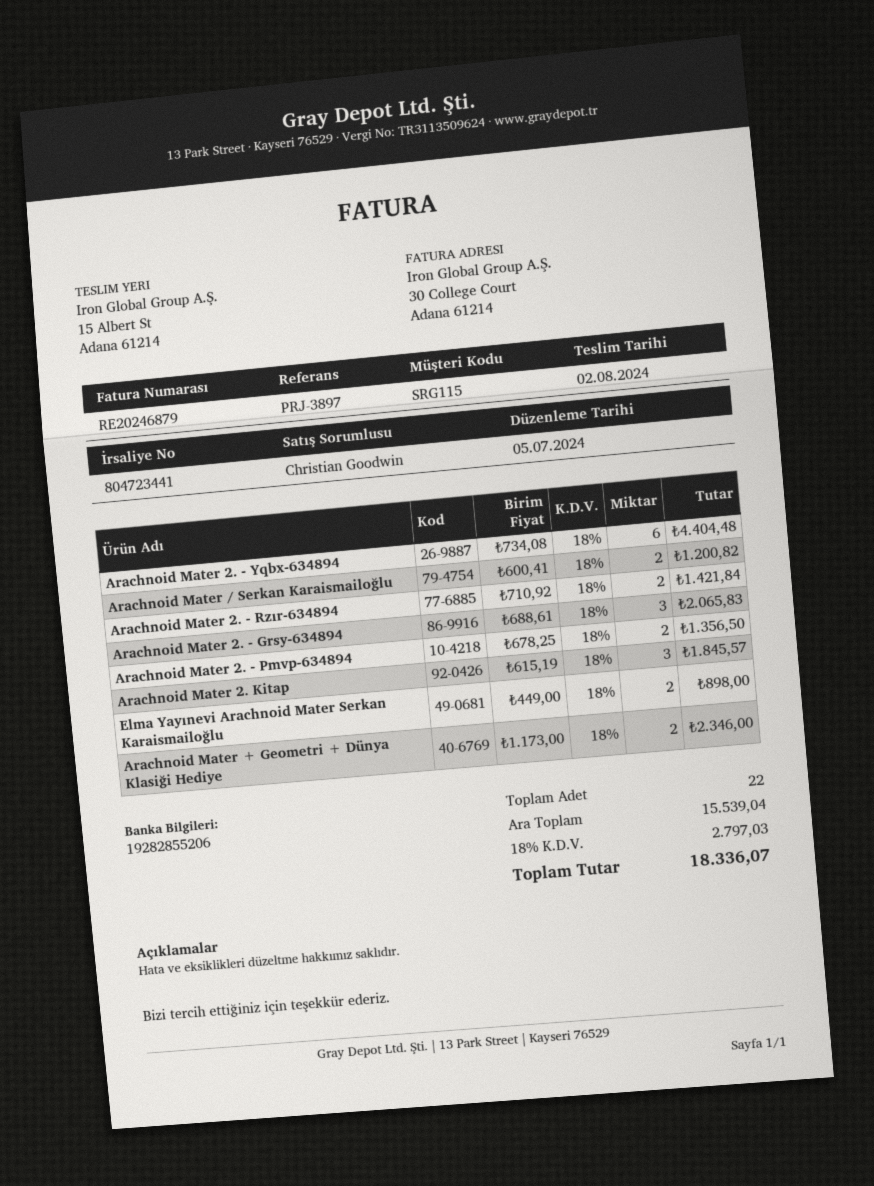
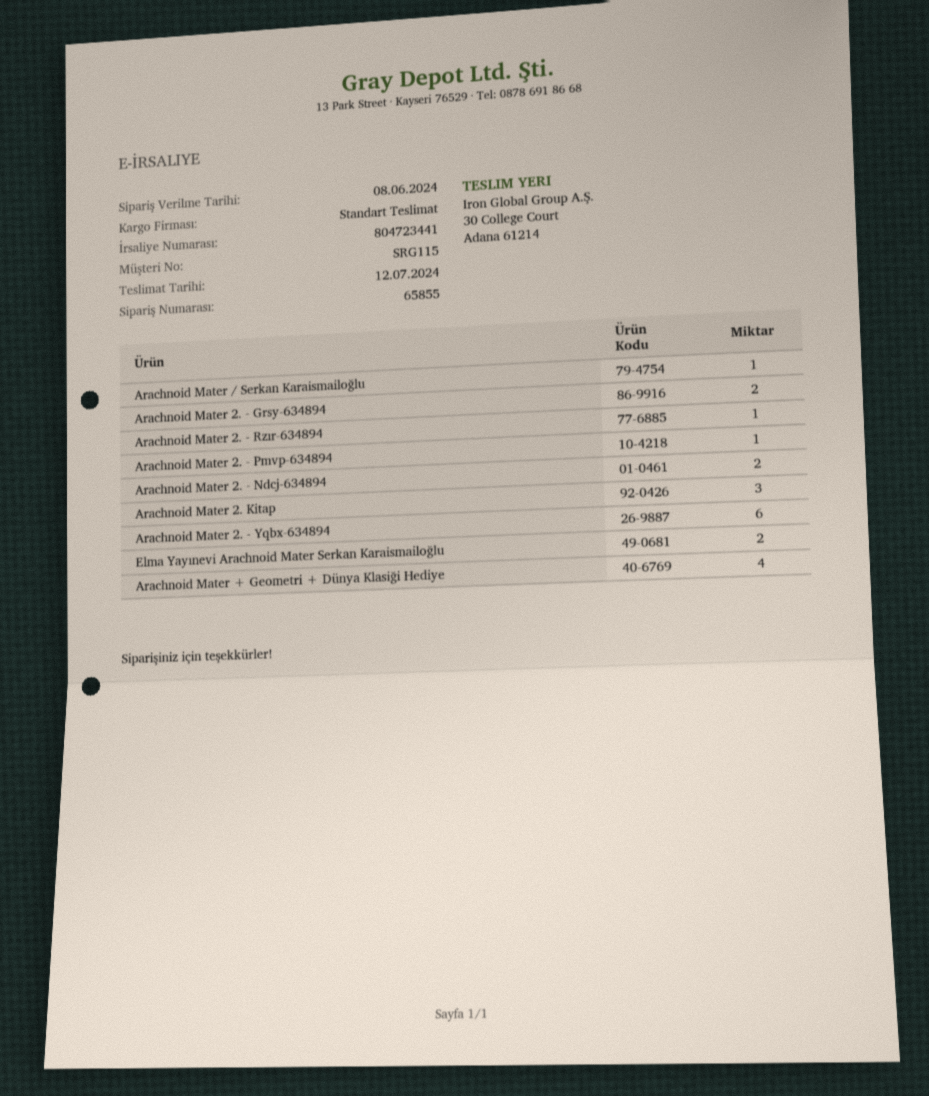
delivery date: 2024-08-02 -> 2024-07-12
ship to: 15 Albert St, Adana 61214 -> 30 College Court, Adana 61214
Arachnoid Mater / Serkan Karaismailoğlu: 2 -> 1
Arachnoid Mater 2. - Rzır-634894: 2 -> 1
Arachnoid Mater 2. - Grsy-634894: 3 -> 2
Arachnoid Mater 2. - Pmvp-634894: 2 -> 1
Arachnoid Mater + Geometri + Dünya Klasiği Hediye: 2 -> 4
Arachnoid Mater 2. - Ndcj-634894: none -> 2

